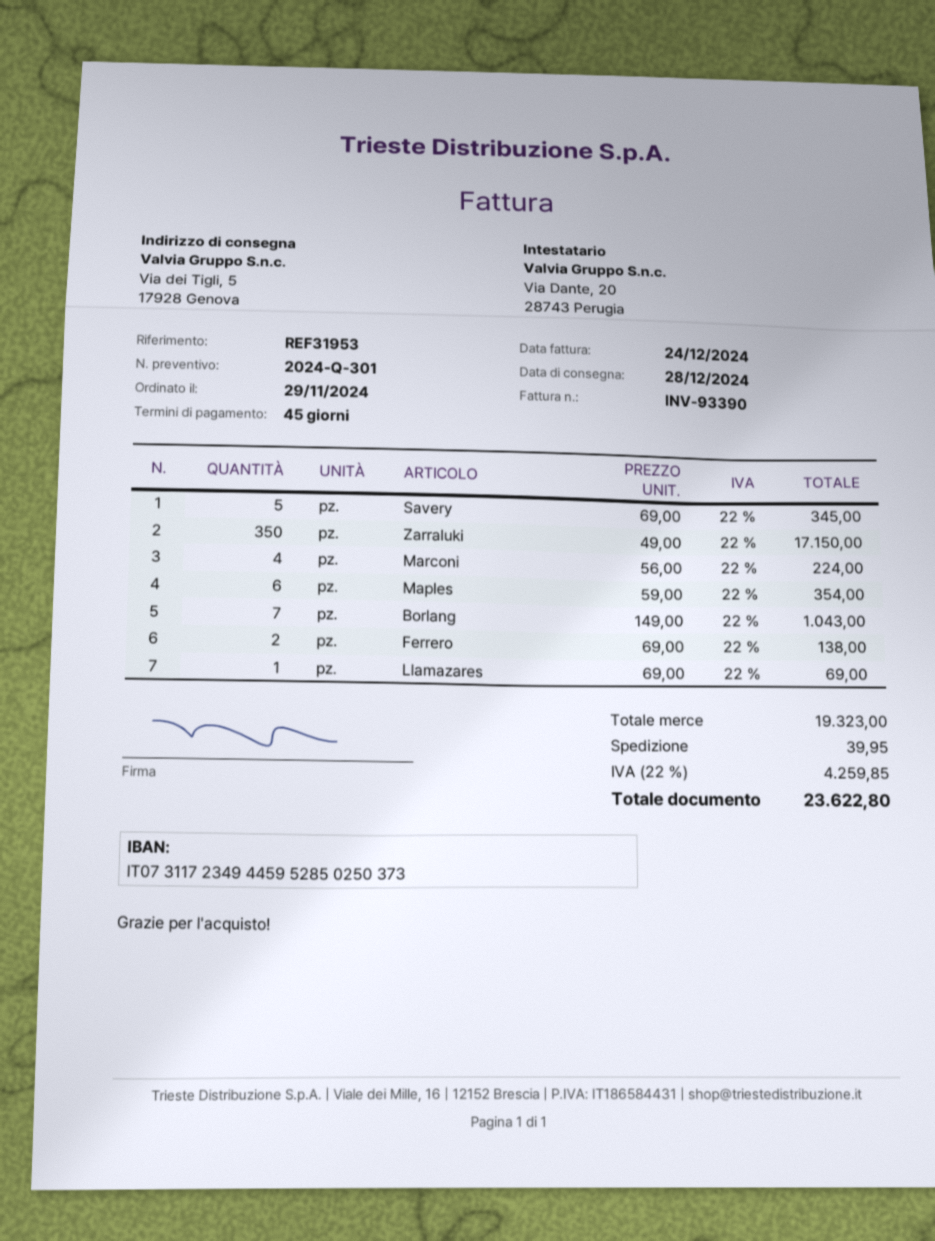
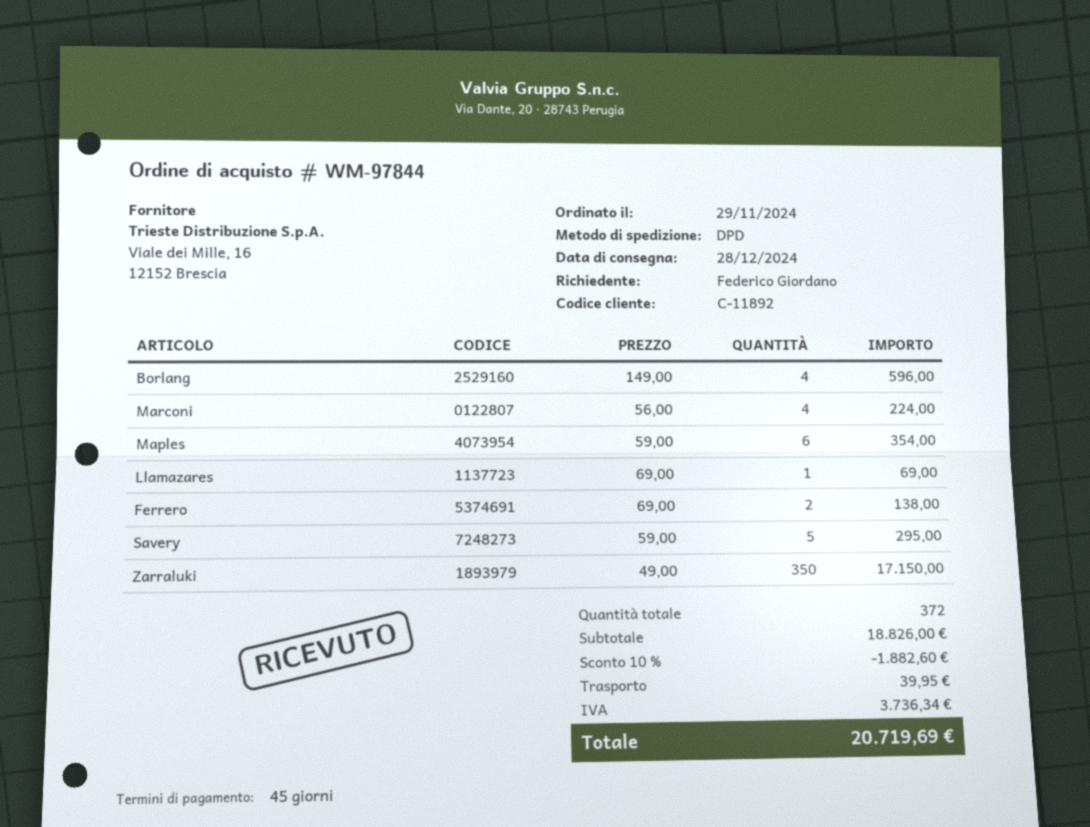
Savery: 5 x 69.00 = 345.00 -> 5 x 59.00 = 295.00
Borlang: 7 x 149.00 = 1043.00 -> 4 x 149.00 = 596.00
subtotal: 19323.00 -> 18826.00
discount: none -> 10% = 1882.60
tax: 4259.85 -> 3736.34
total: 23622.80 -> 20719.69

